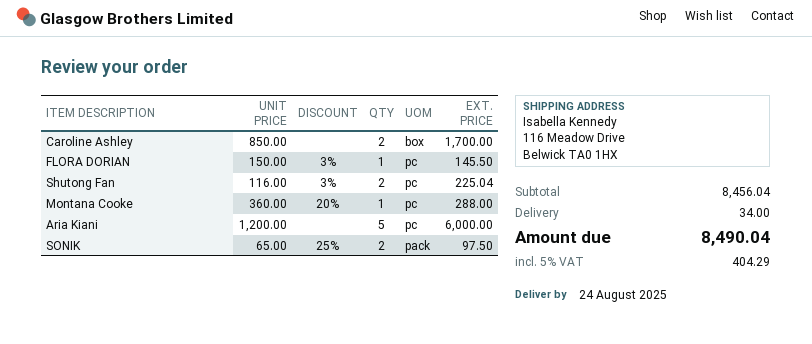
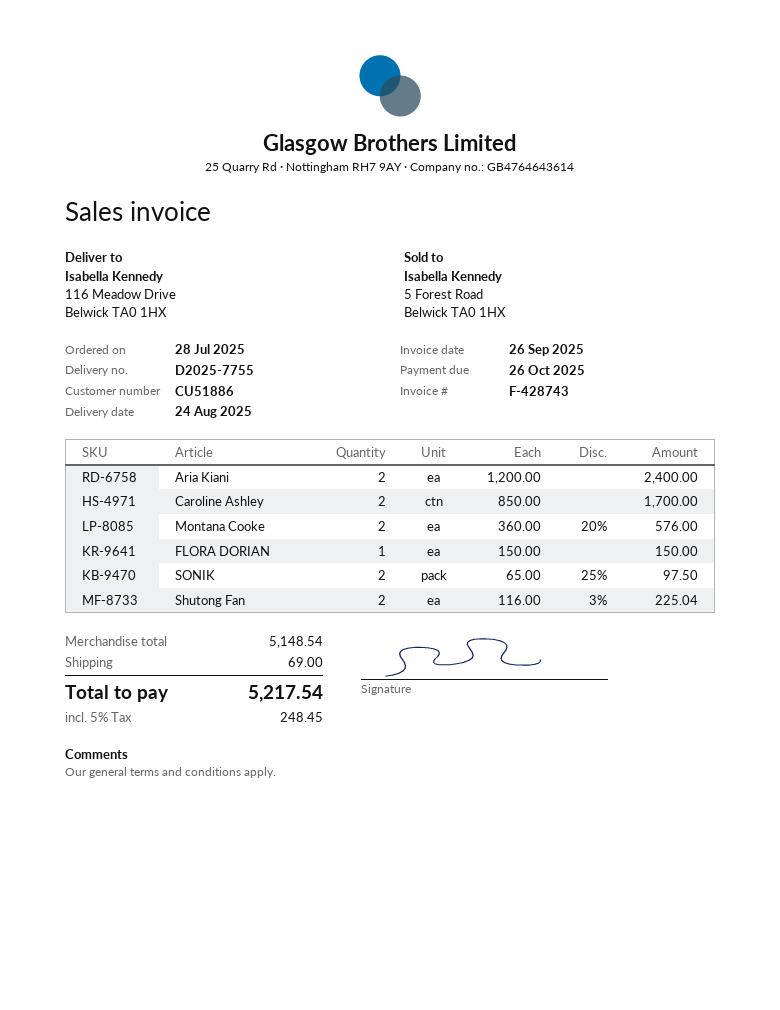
FLORA DORIAN: 1 x 150.00 - 3% = 145.50 -> 1 x 150.00 = 150.00
Montana Cooke: 1 x 360.00 - 20% = 288.00 -> 2 x 360.00 - 20% = 576.00
Aria Kiani: 5 x 1200.00 = 6000.00 -> 2 x 1200.00 = 2400.00
subtotal: 8456.04 -> 5148.54
shipping: 34.00 -> 69.00
tax: 5% = 404.29 -> 5% = 248.45
total: 8490.04 -> 5217.54

